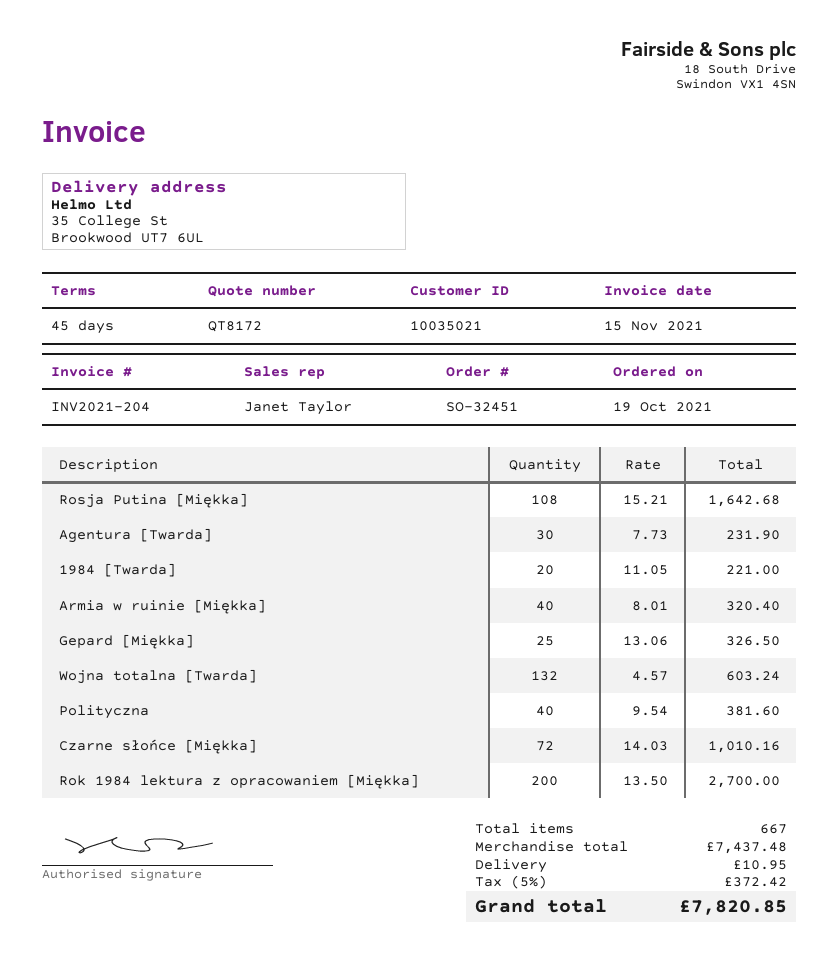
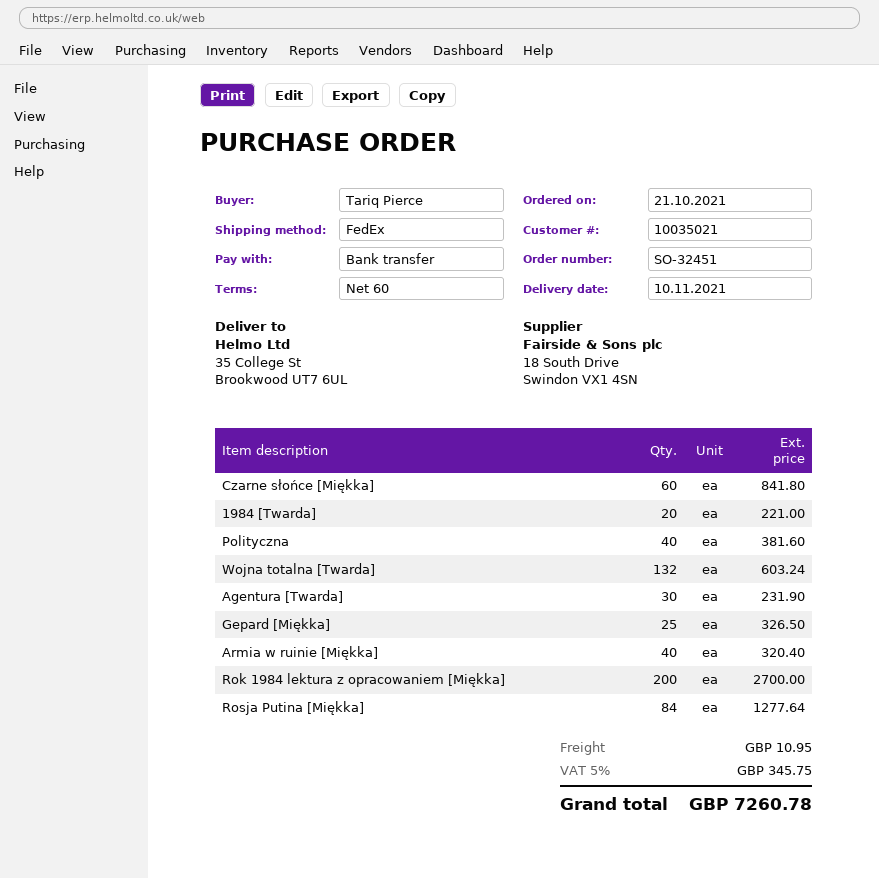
order date: 2021-10-19 -> 2021-10-21
payment terms: 45 days -> 60 days
Rosja Putina [Miękka]: 108 for 1642.68 -> 84 for 1277.64
Czarne słońce [Miękka]: 72 for 1010.16 -> 60 for 841.80
tax: 5% = 372.42 -> 5% = 345.75
total: 7820.85 -> 7260.78

